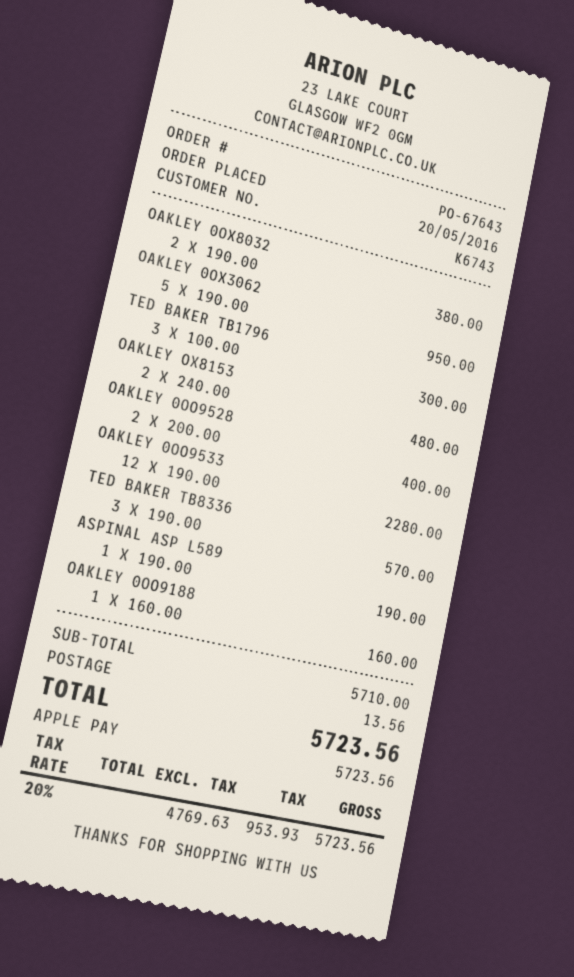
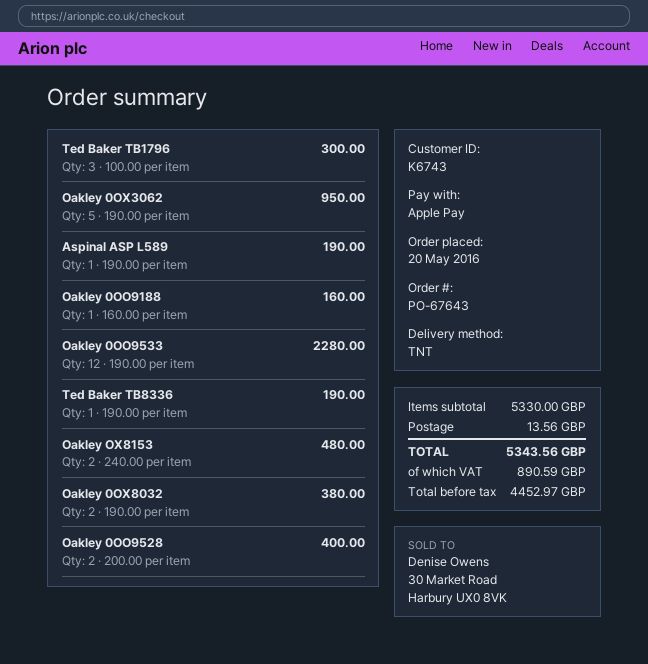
TED BAKER TB8336: 3 x 190.00 = 570.00 -> 1 x 190.00 = 190.00
subtotal: 5710.00 -> 5330.00
net: 4769.63 -> 4452.97
tax: 953.93 -> 890.59
total: 5723.56 -> 5343.56

